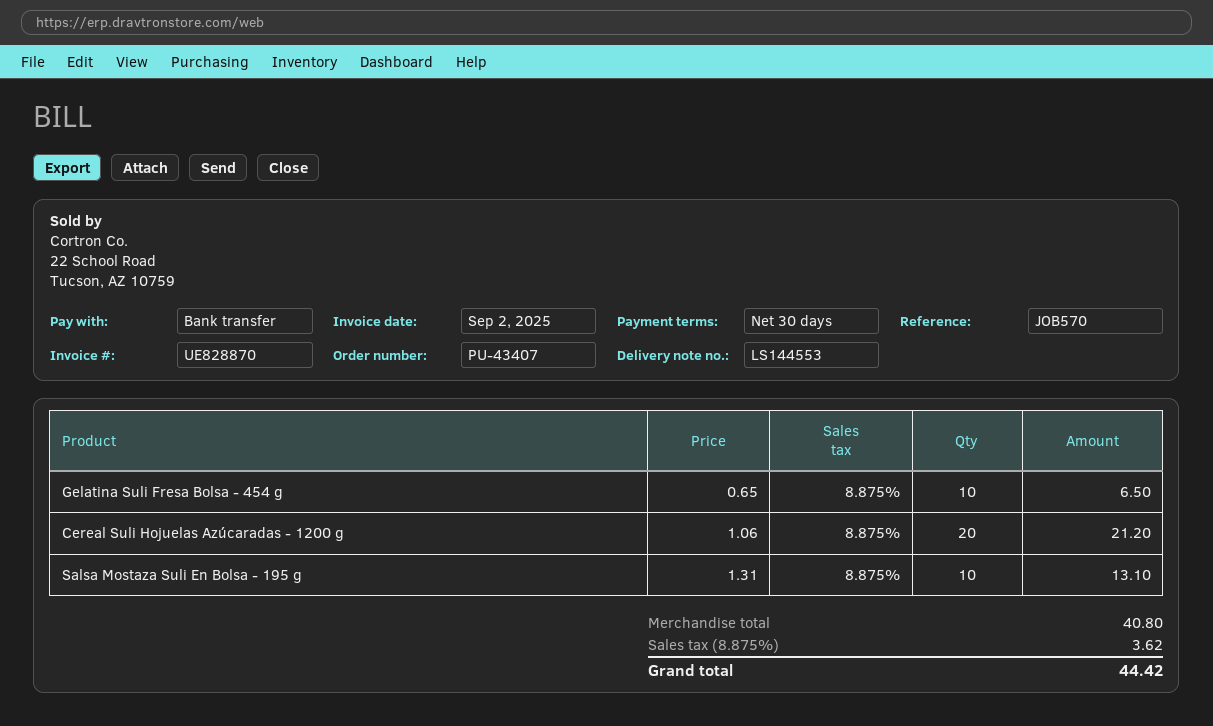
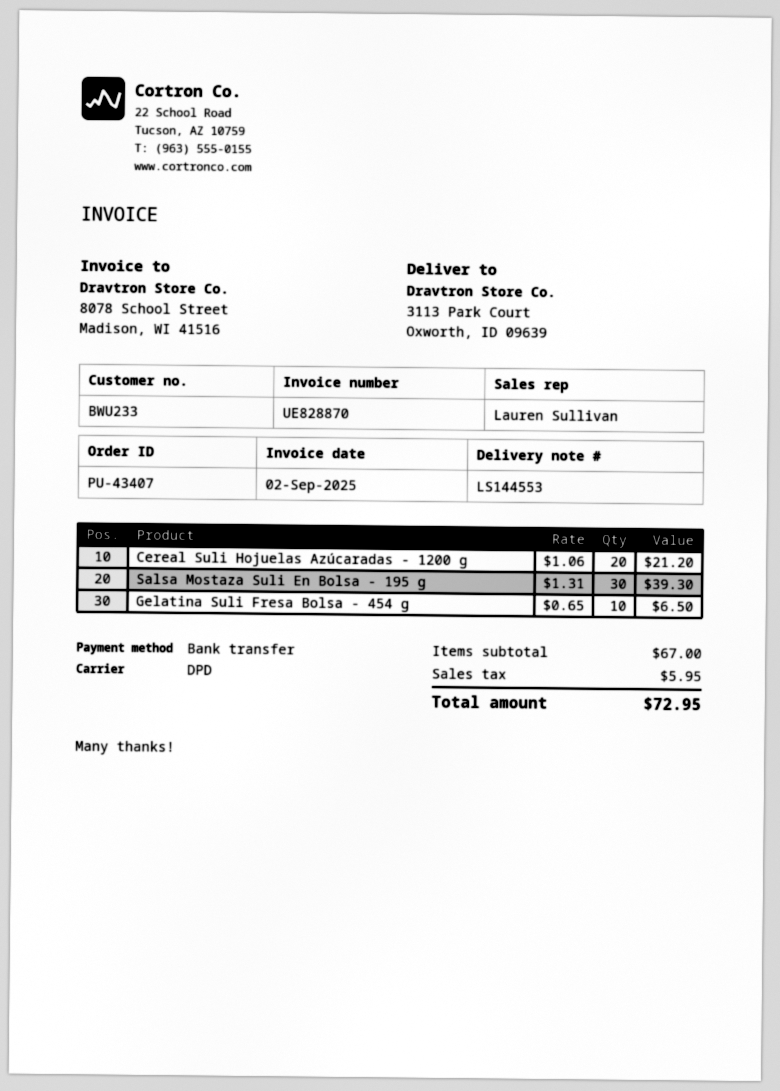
Salsa Mostaza Suli En Bolsa - 195 g: 10 x 1.31 = 13.10 -> 30 x 1.31 = 39.30
subtotal: 40.80 -> 67.00
tax: 3.62 -> 5.95
total: 44.42 -> 72.95

